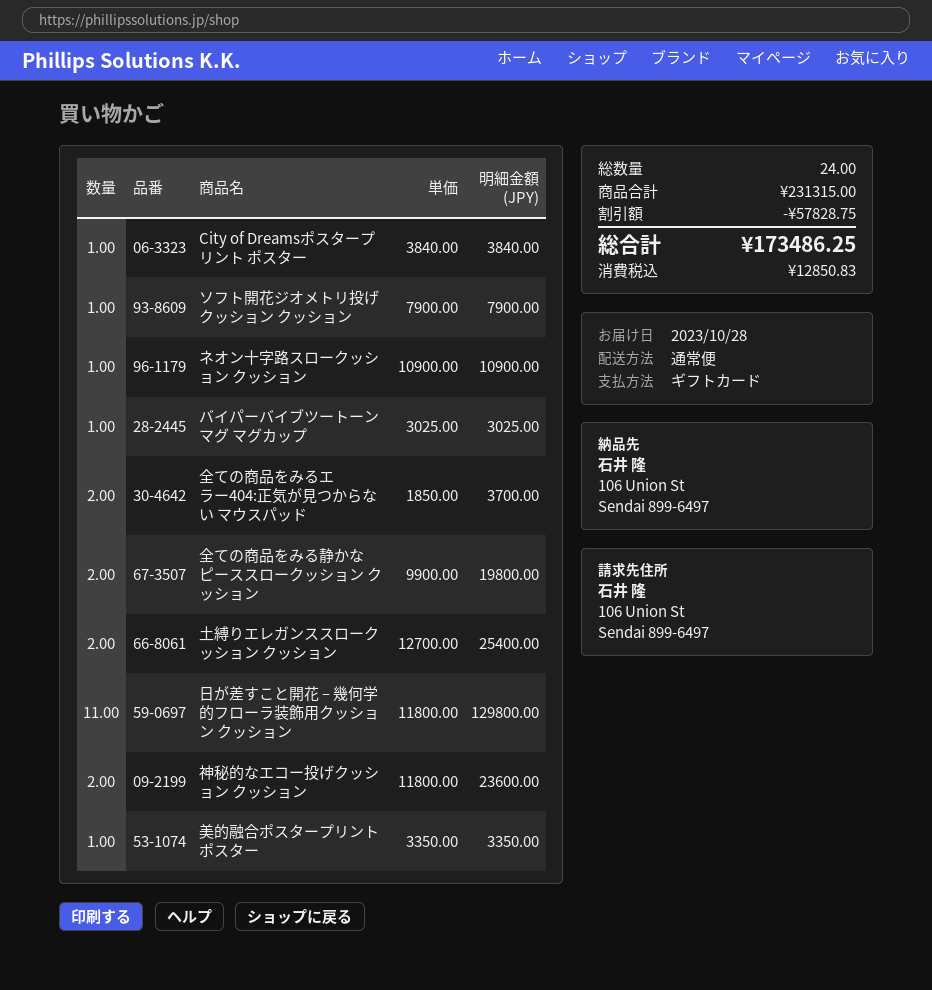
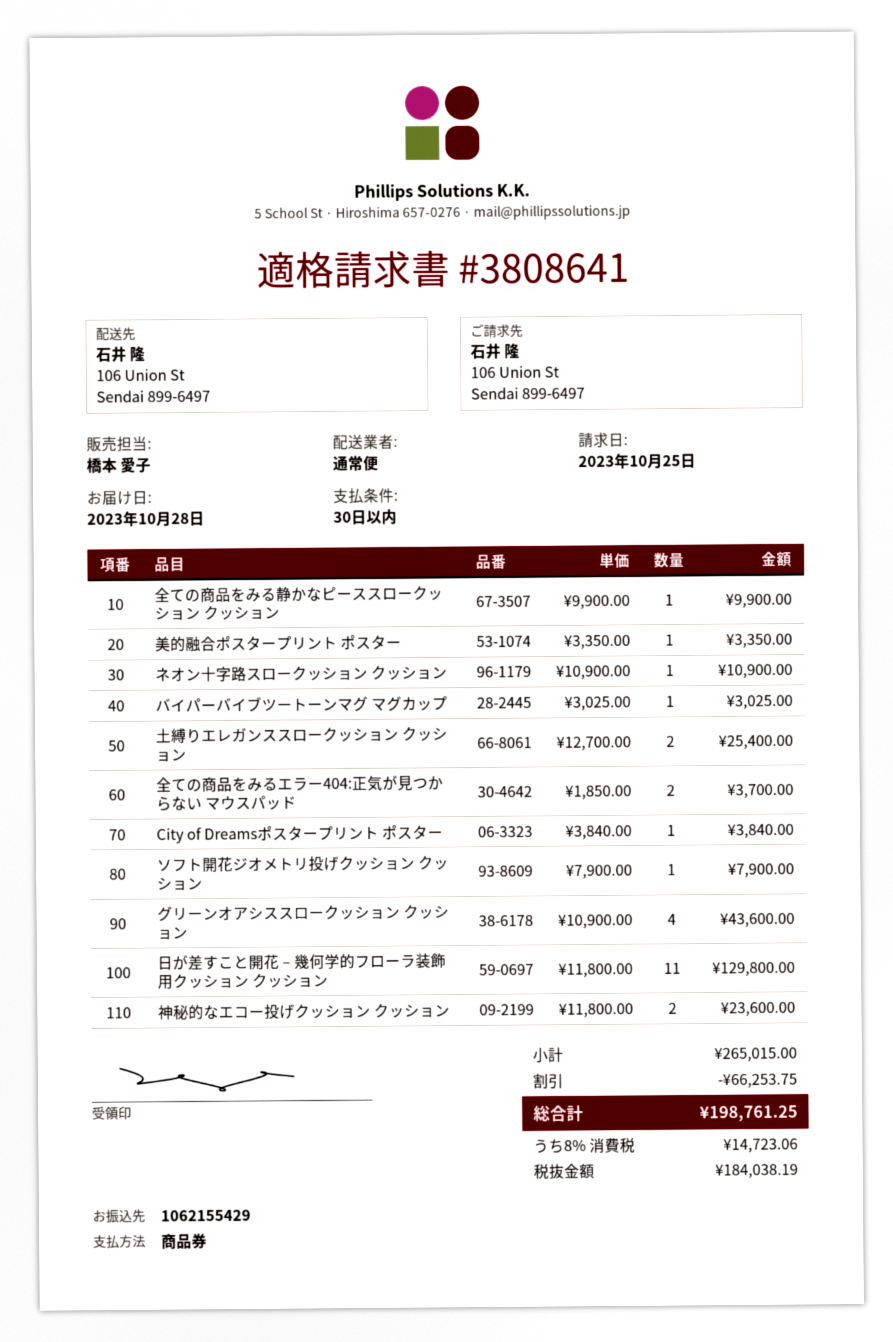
全ての商品をみる静かなピーススロークッション クッション: 2 x 9900.00 = 19800.00 -> 1 x 9900.00 = 9900.00
グリーンオアシススロークッション クッション: none -> 4 x 10900.00 = 43600.00
subtotal: 231315.00 -> 265015.00
discount: 57828.75 -> 66253.75
tax: 12850.83 -> 14723.06
total: 173486.25 -> 198761.25

